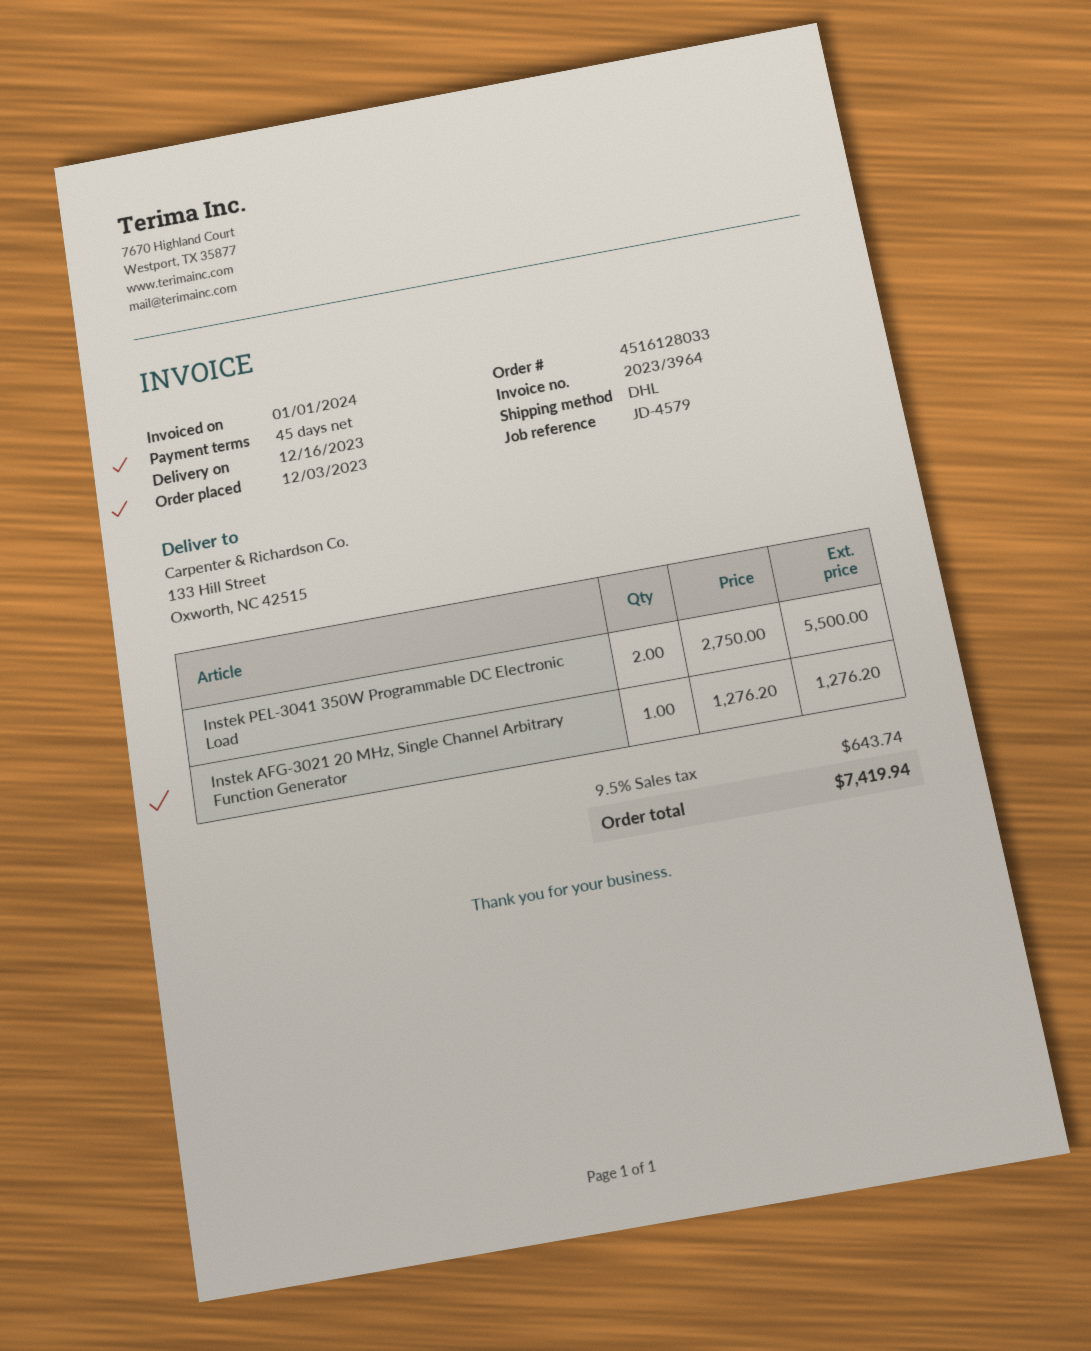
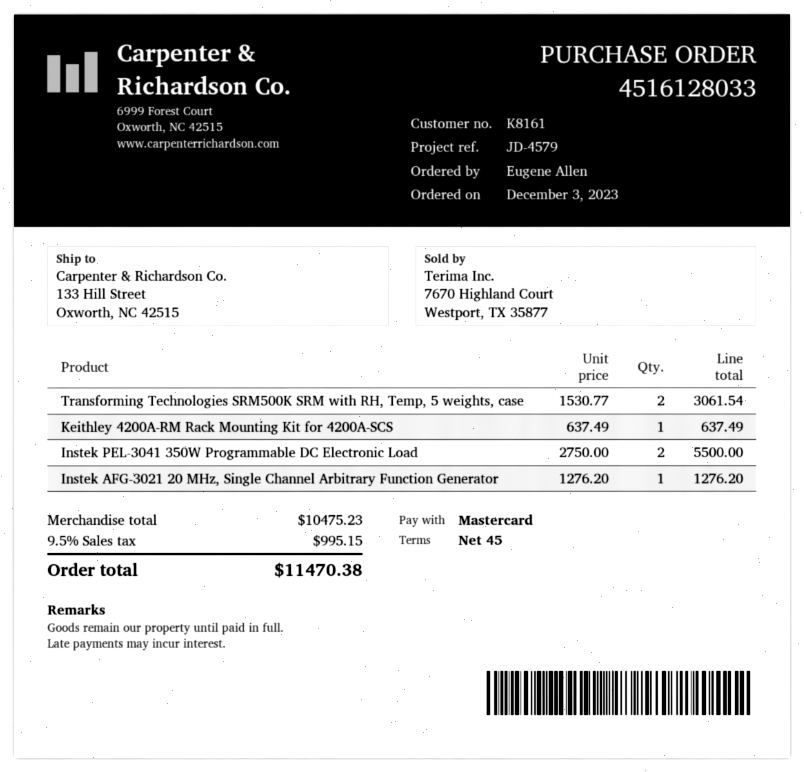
Transforming Technologies SRM500K SRM with RH, Temp, 5 weights, case: none -> 2 x 1530.77 = 3061.54
Keithley 4200A-RM Rack Mounting Kit for 4200A-SCS: none -> 1 x 637.49 = 637.49
tax: 9.5% = 643.74 -> 9.5% = 995.15
total: 7419.94 -> 11470.38

